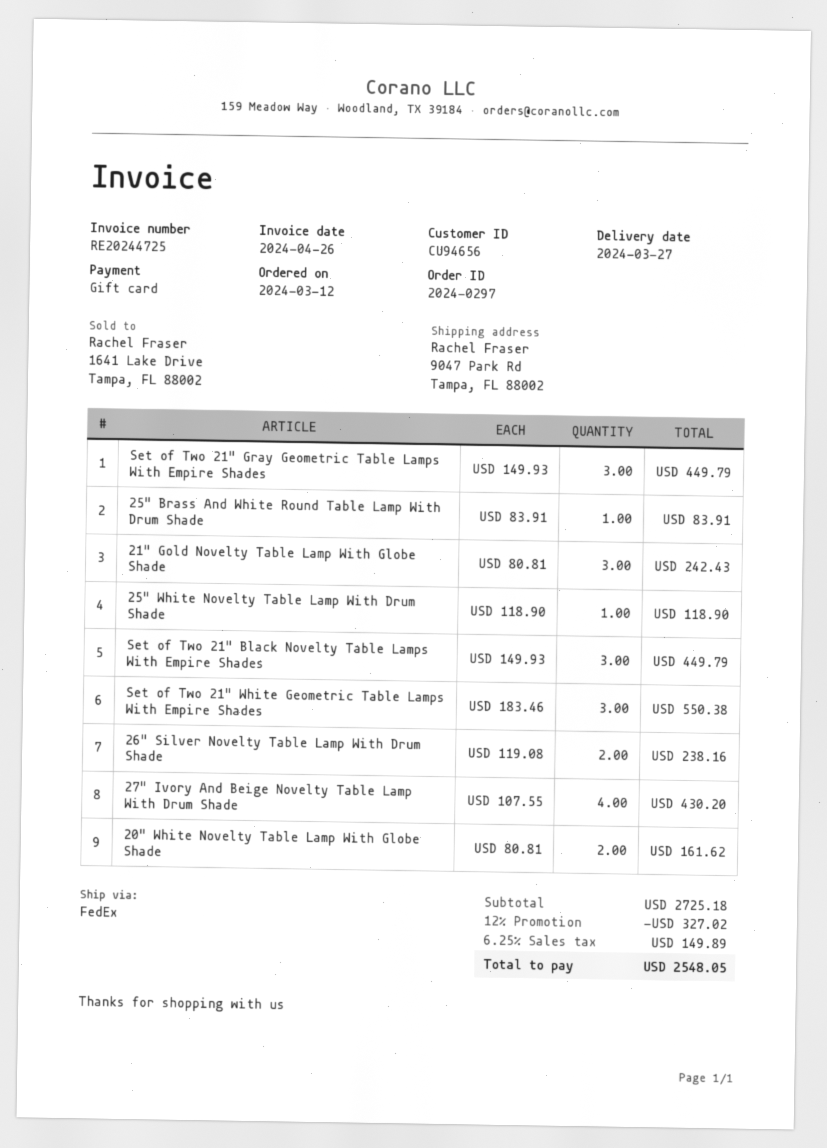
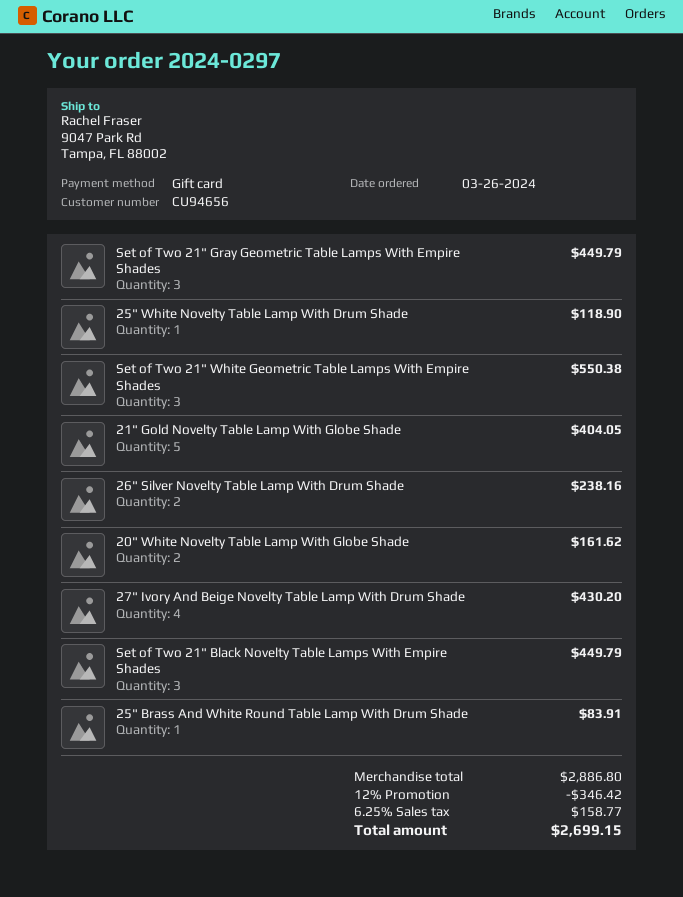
order date: 2024-03-12 -> 2024-03-26
21" Gold Novelty Table Lamp With Globe Shade: 3 for 242.43 -> 5 for 404.05
subtotal: 2725.18 -> 2886.80
discount: 12% = 327.02 -> 12% = 346.42
tax: 6.25% = 149.89 -> 6.25% = 158.77
total: 2548.05 -> 2699.15

